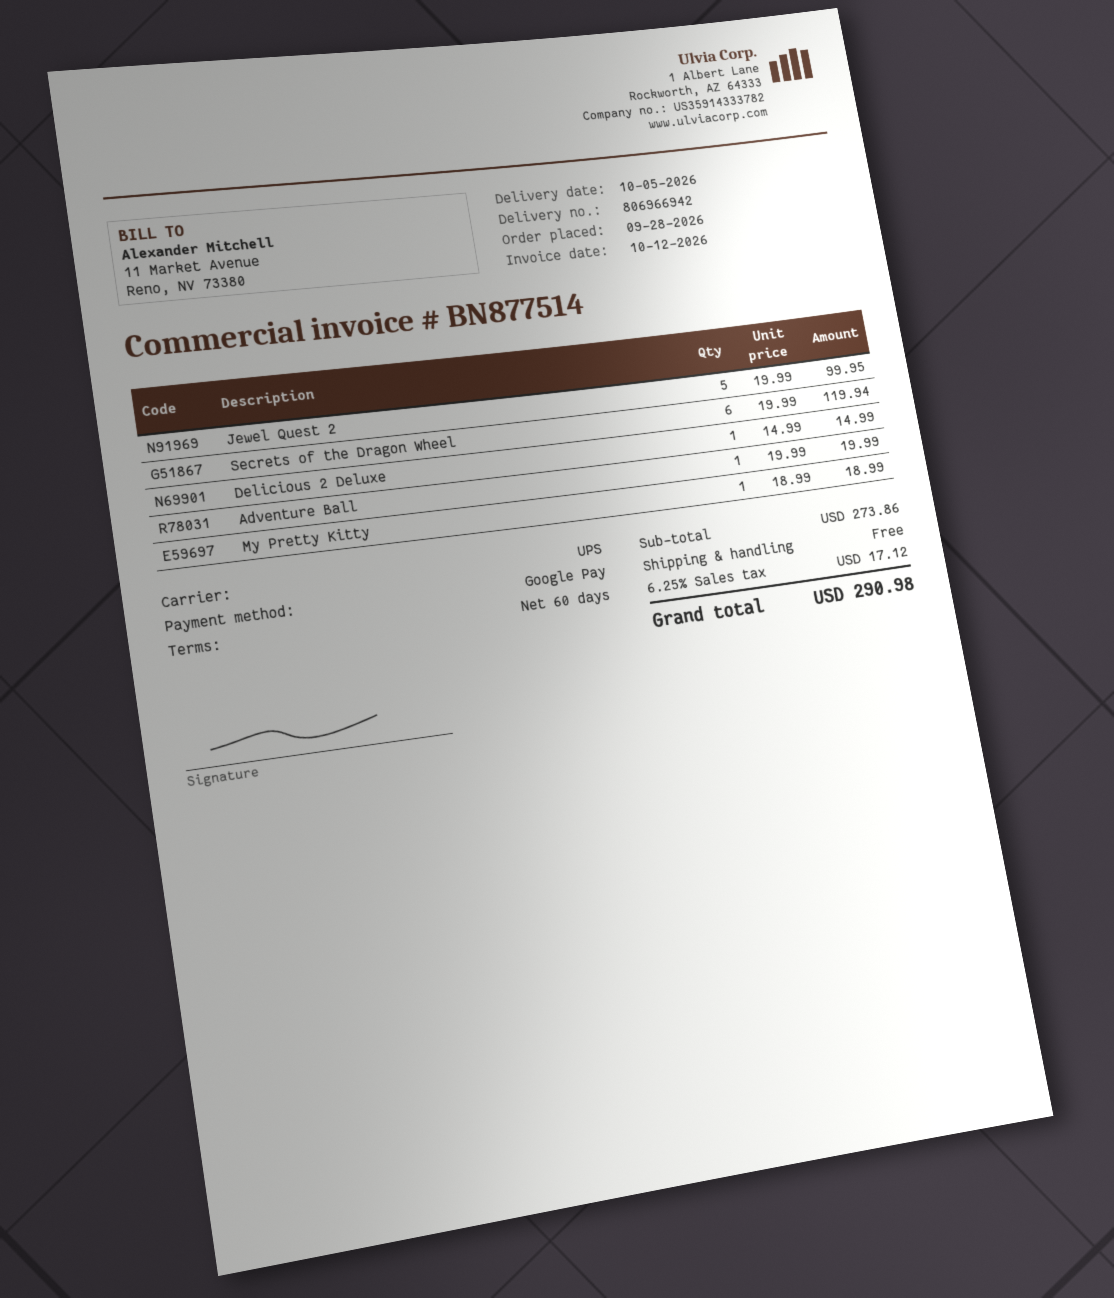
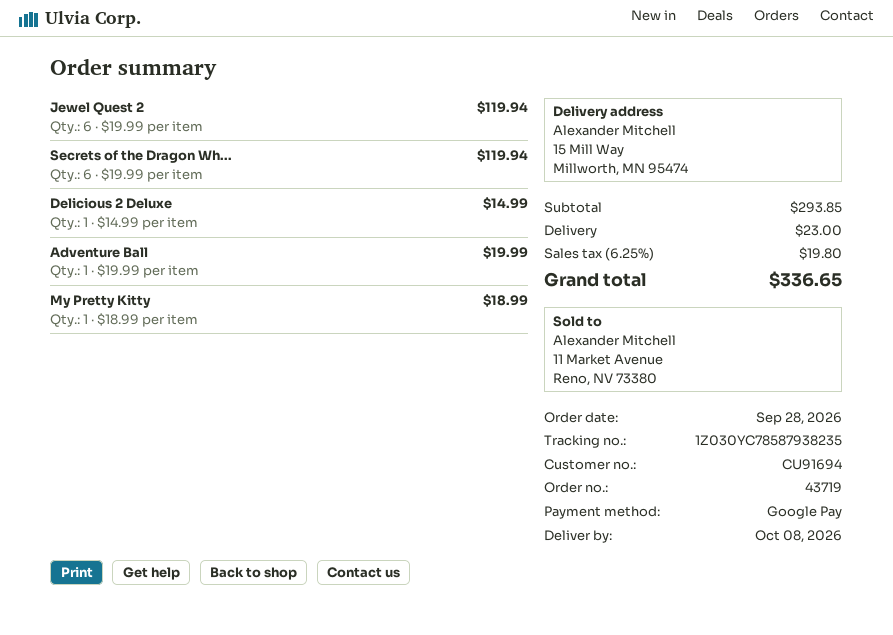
delivery date: 2026-10-05 -> 2026-10-08
Jewel Quest 2: 5 x 19.99 = 99.95 -> 6 x 19.99 = 119.94
subtotal: 273.86 -> 293.85
shipping: 0.00 -> 23.00
tax: 6.25% = 17.12 -> 6.25% = 19.80
total: 290.98 -> 336.65

